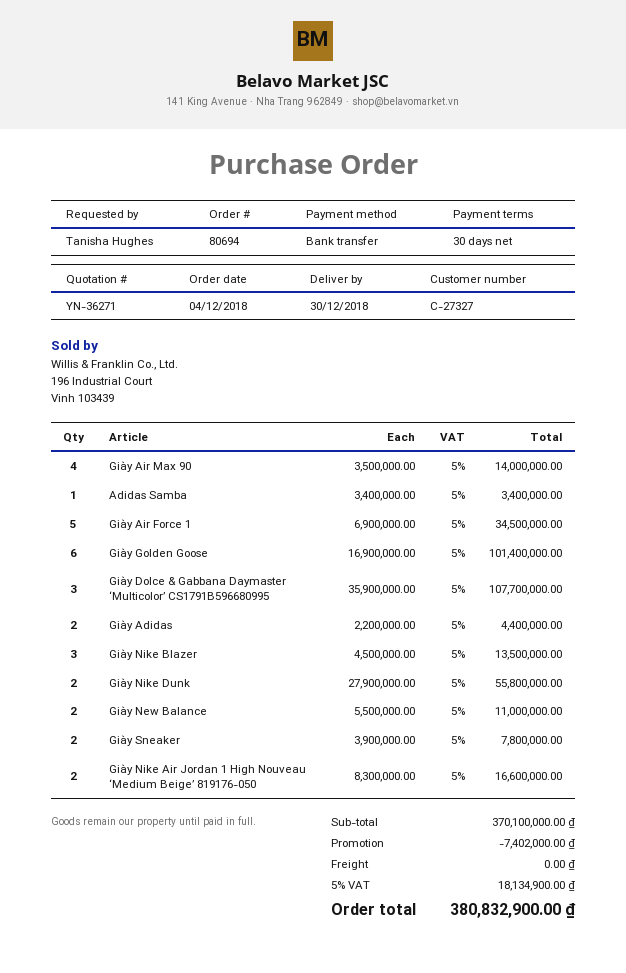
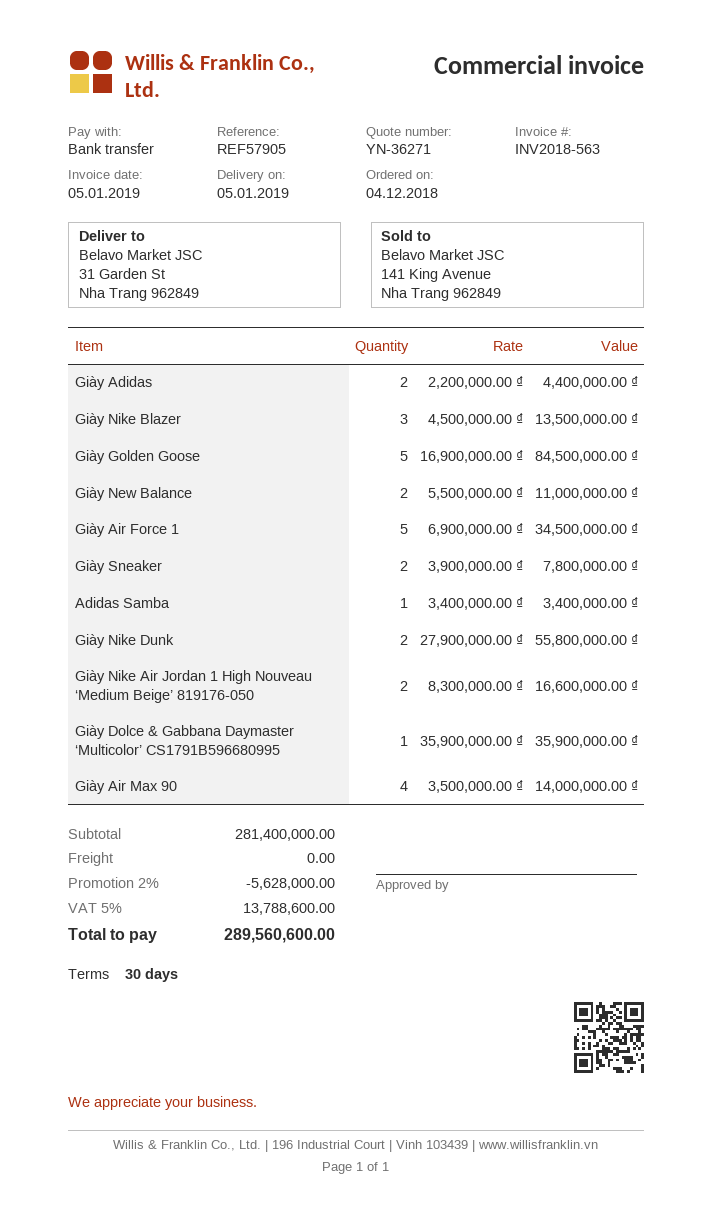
delivery date: 2018-12-30 -> 2019-01-05
Giày Golden Goose: 6 x 16900000.00 = 101400000.00 -> 5 x 16900000.00 = 84500000.00
Giày Dolce & Gabbana Daymaster ‘Multicolor’ CS1791B596680995: 3 x 35900000.00 = 107700000.00 -> 1 x 35900000.00 = 35900000.00
subtotal: 370100000.00 -> 281400000.00
discount: 7402000.00 -> 5628000.00
tax: 5% = 18134900.00 -> 5% = 13788600.00
total: 380832900.00 -> 289560600.00

